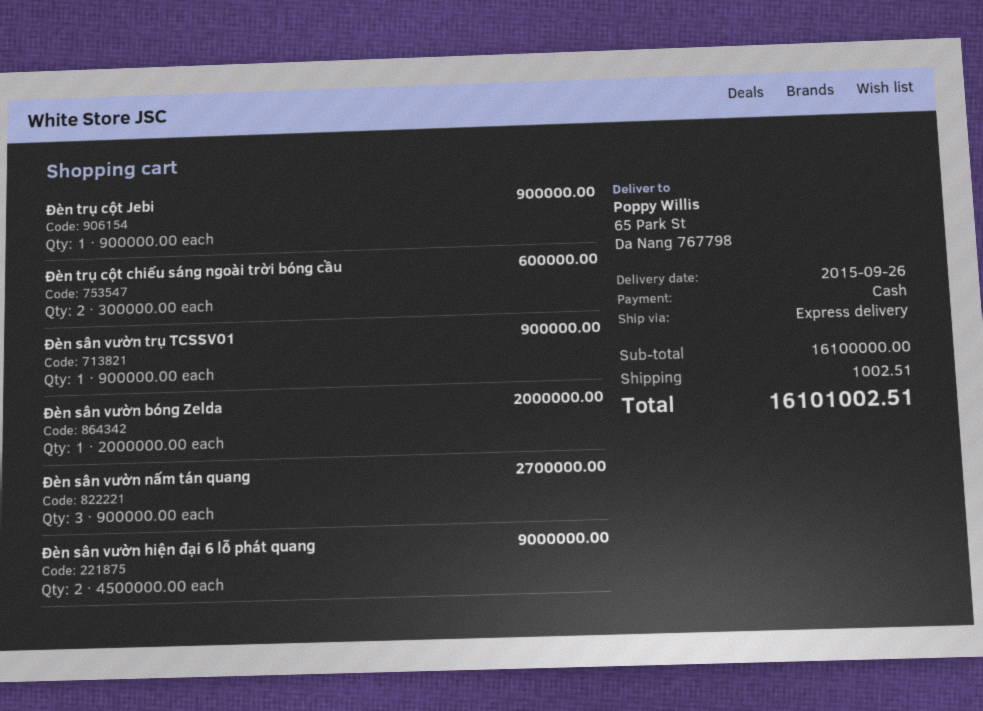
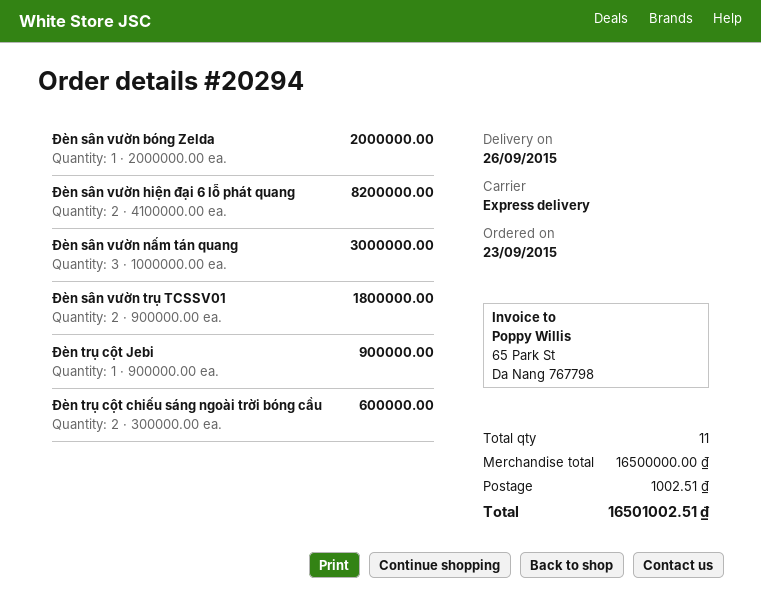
Đèn sân vườn trụ TCSSV01: 1 x 900000.00 = 900000.00 -> 2 x 900000.00 = 1800000.00
Đèn sân vườn nấm tán quang: 3 x 900000.00 = 2700000.00 -> 3 x 1000000.00 = 3000000.00
Đèn sân vườn hiện đại 6 lỗ phát quang: 2 x 4500000.00 = 9000000.00 -> 2 x 4100000.00 = 8200000.00
subtotal: 16100000.00 -> 16500000.00
total: 16101002.51 -> 16501002.51

